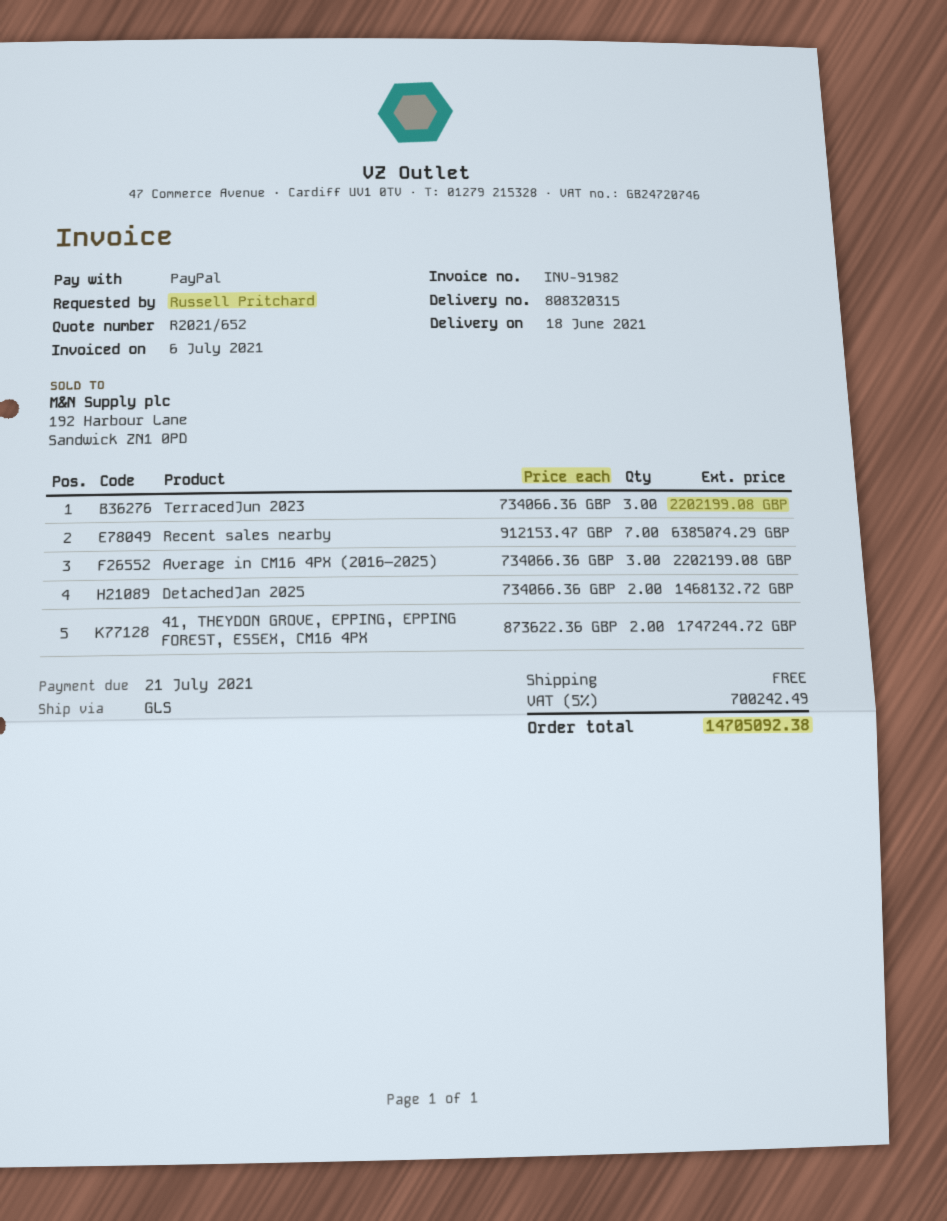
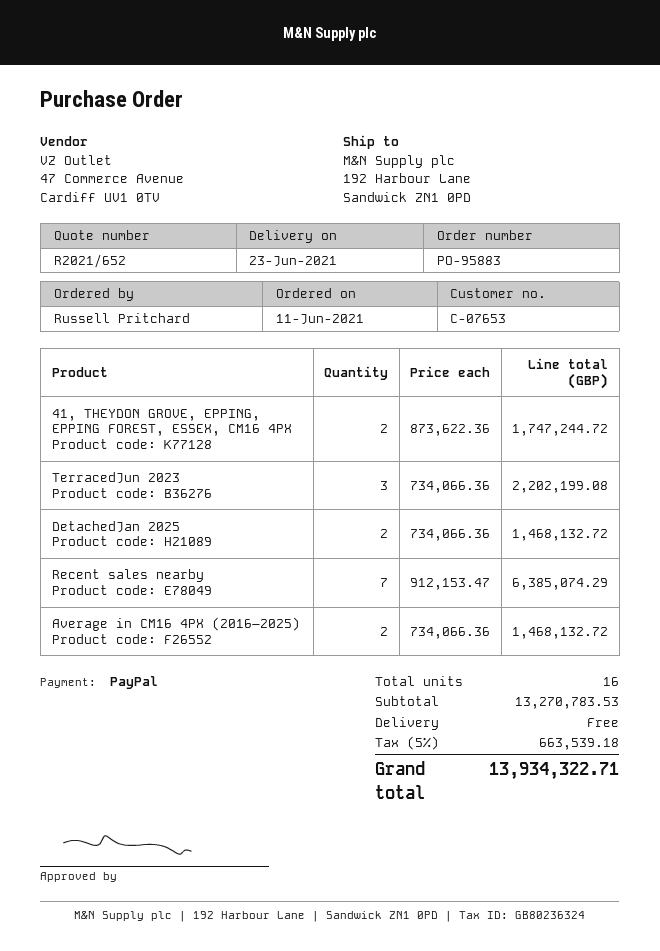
delivery date: 2021-06-18 -> 2021-06-23
Average in CM16 4PX (2016–2025): 3 x 734066.36 = 2202199.08 -> 2 x 734066.36 = 1468132.72
tax: 5% = 700242.49 -> 5% = 663539.18
total: 14705092.38 -> 13934322.71

